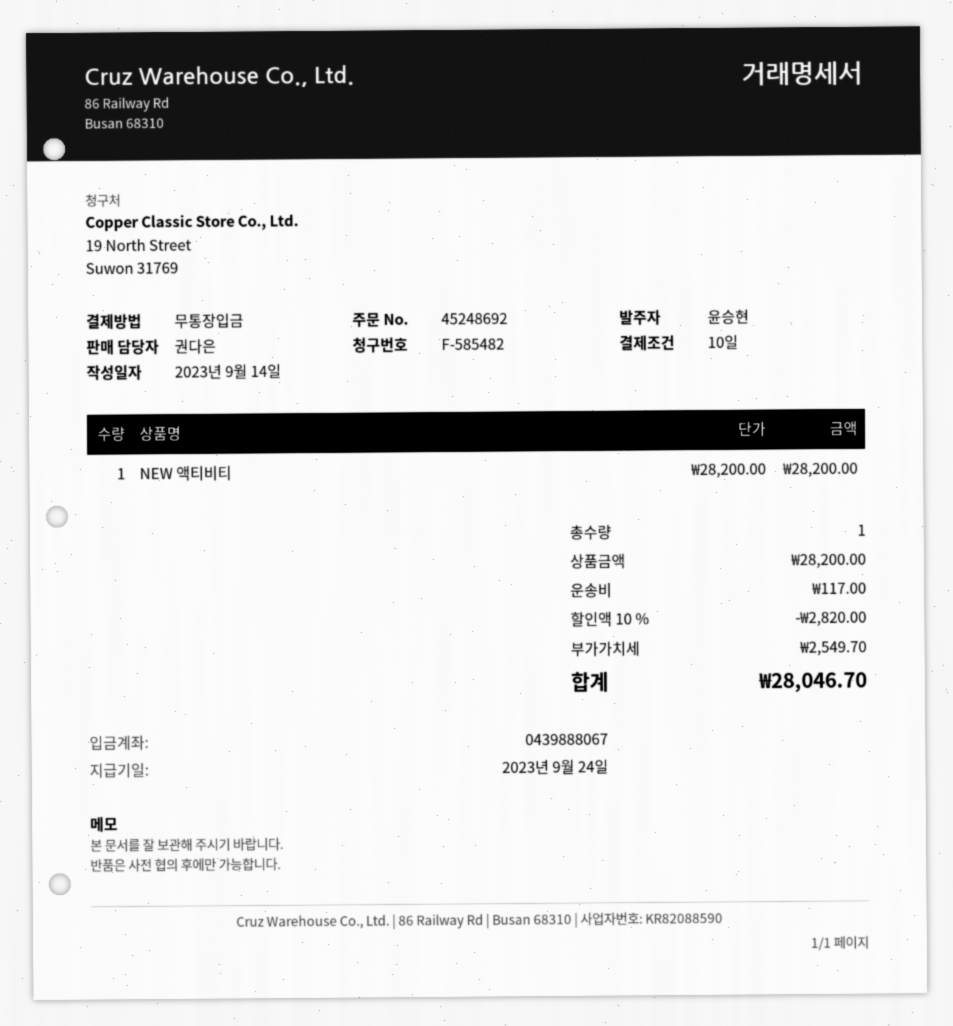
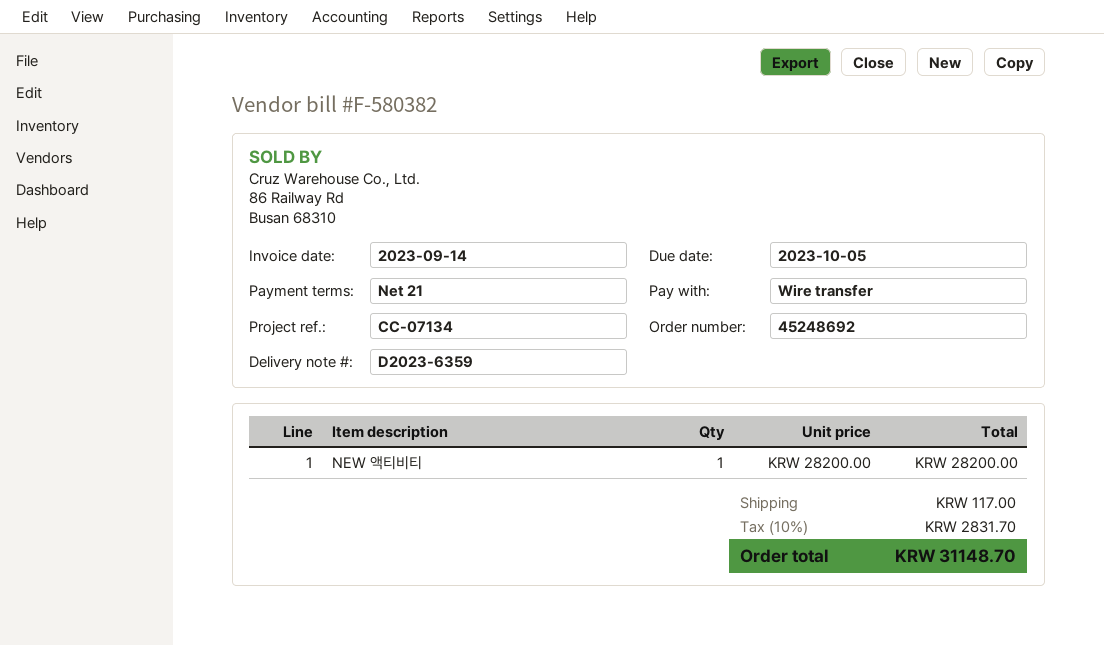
invoice number: F-585482 -> F-580382
payment terms: 10 days -> 21 days
due date: 2023-09-24 -> 2023-10-05
discount: 10% = 2820.00 -> none
tax: 2549.70 -> 2831.70
total: 28046.70 -> 31148.70

